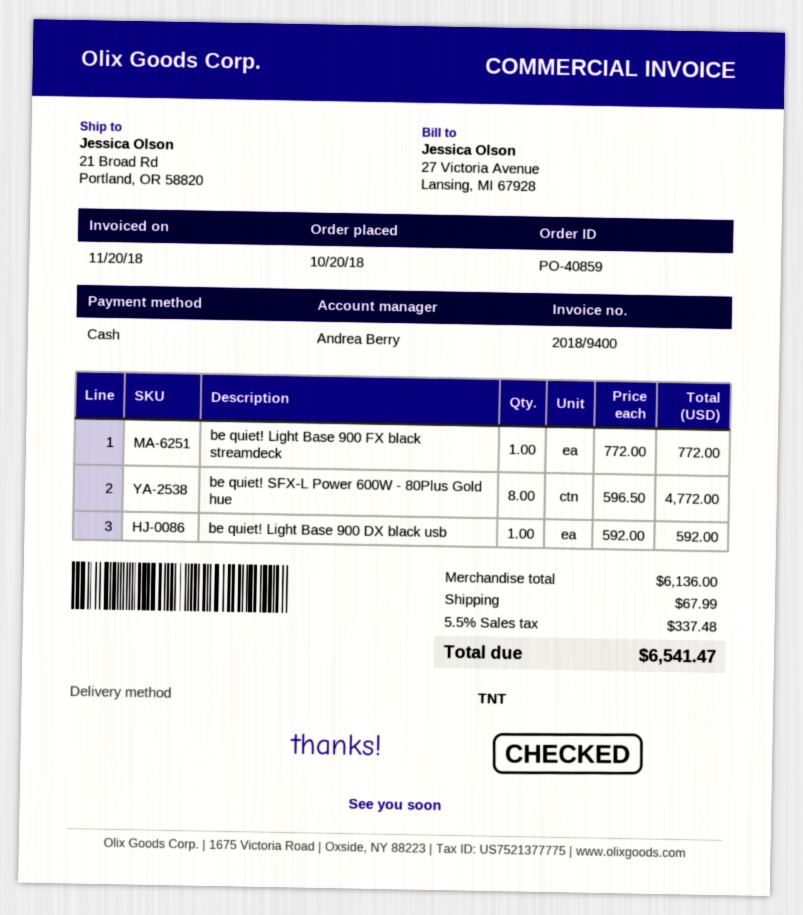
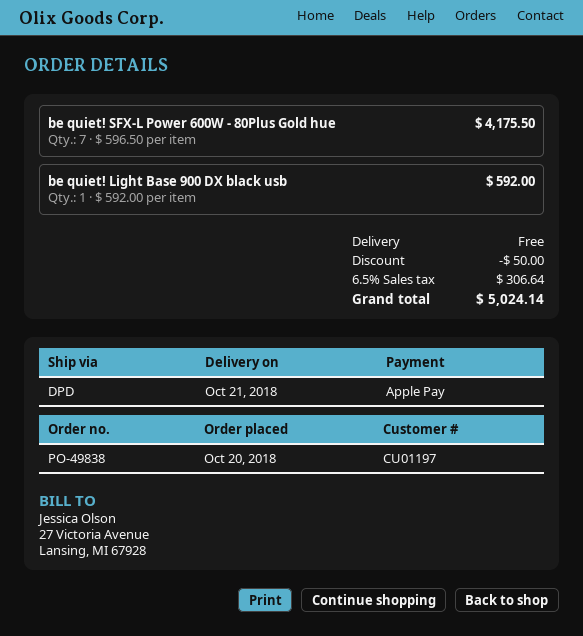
order number: PO-40859 -> PO-49838
payment method: cash -> Apple Pay
shipping method: TNT -> DPD
be quiet! Light Base 900 FX black streamdeck: 1 x 772.00 = 772.00 -> none
be quiet! SFX-L Power 600W - 80Plus Gold hue: 8 x 596.50 = 4772.00 -> 7 x 596.50 = 4175.50
discount: none -> 50.00
shipping: 67.99 -> 0.00
tax: 5.5% = 337.48 -> 6.5% = 306.64
total: 6541.47 -> 5024.14

